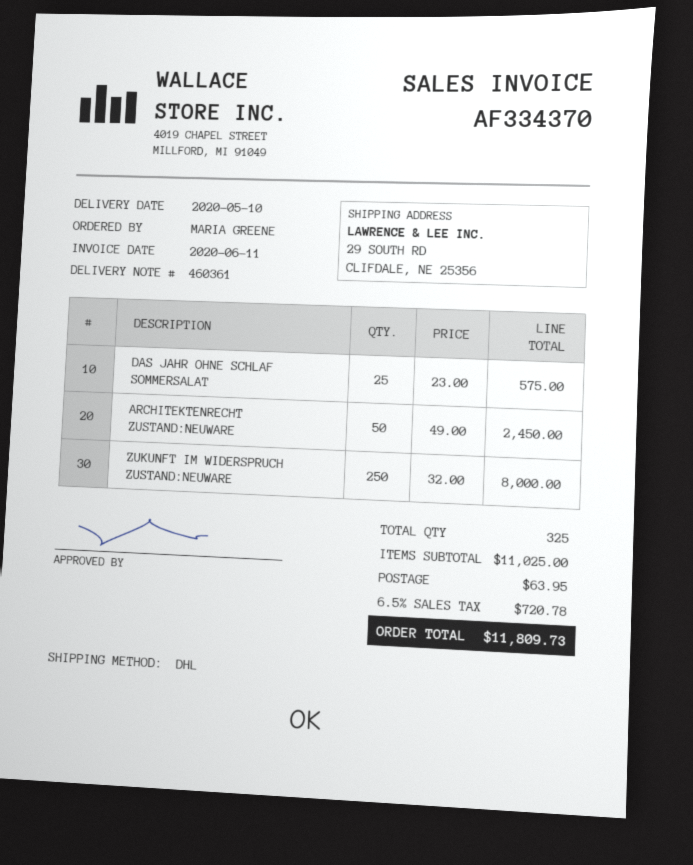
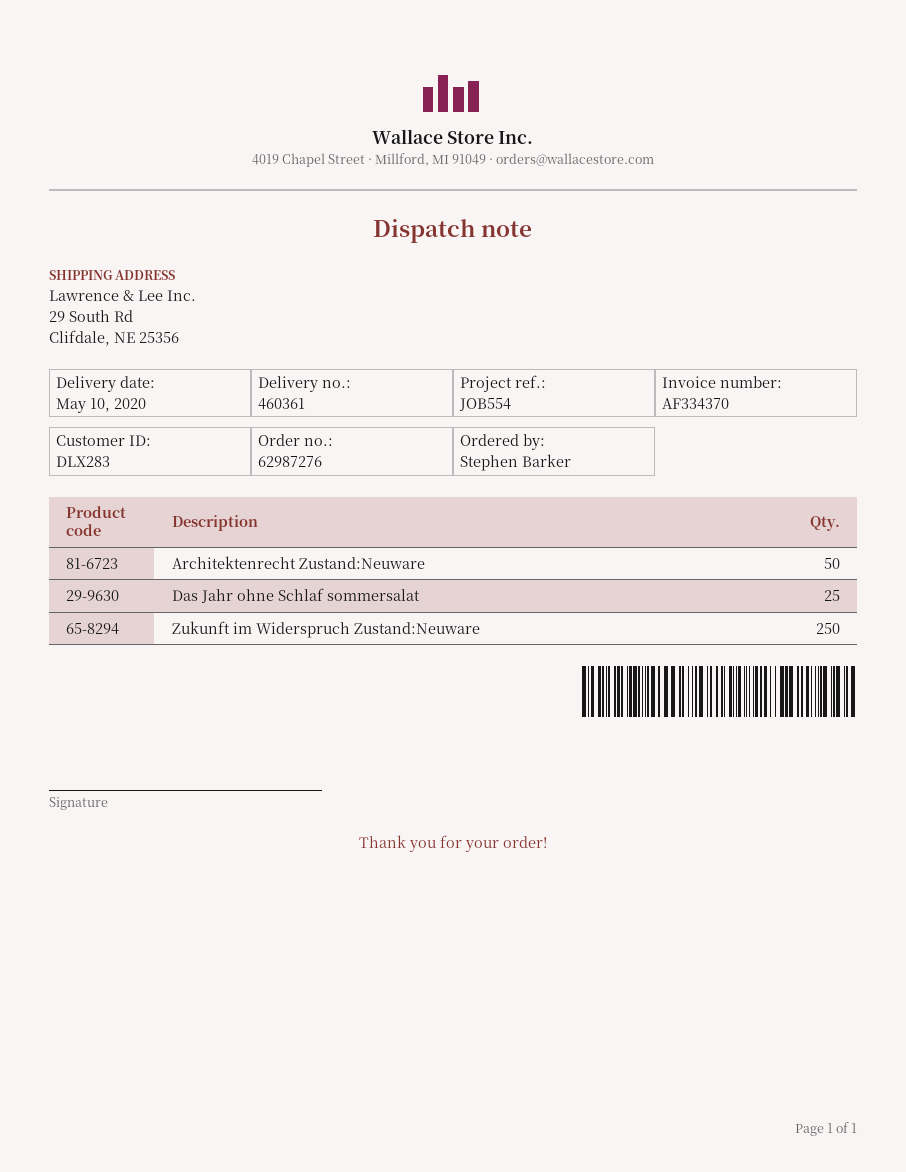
ordered by: MARIA GREENE -> Stephen Barker

